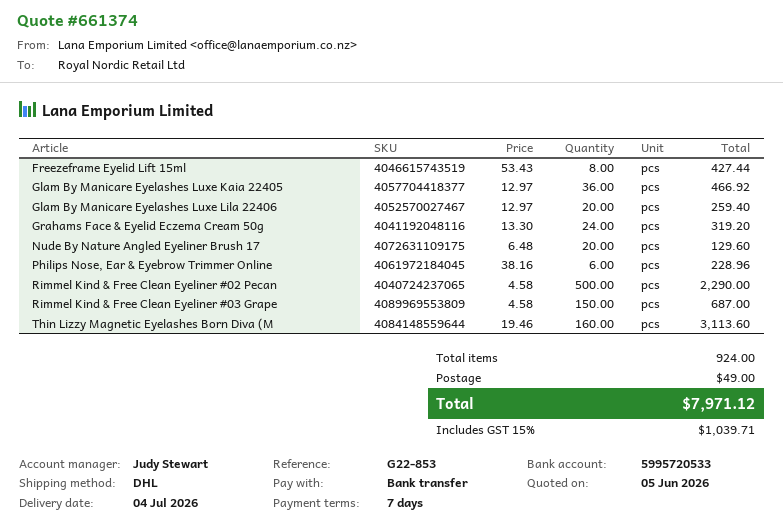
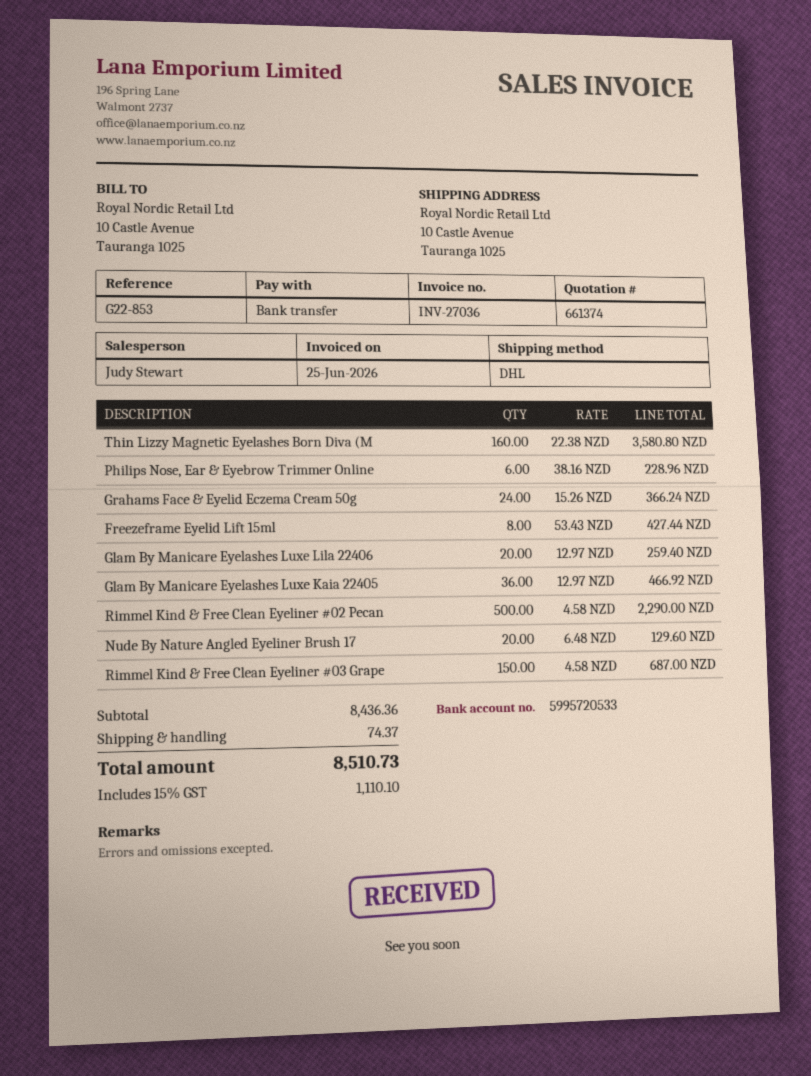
Grahams Face & Eyelid Eczema Cream 50g: 24 x 13.30 = 319.20 -> 24 x 15.26 = 366.24
Thin Lizzy Magnetic Eyelashes Born Diva (M: 160 x 19.46 = 3113.60 -> 160 x 22.38 = 3580.80
shipping: 49.00 -> 74.37
tax: 15% = 1039.71 -> 15% = 1110.10
total: 7971.12 -> 8510.73

